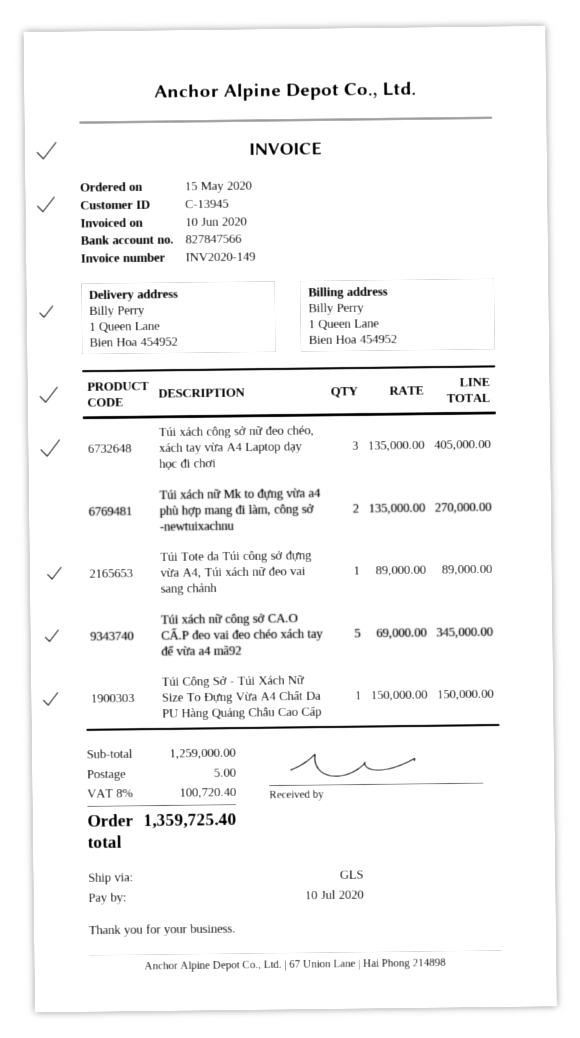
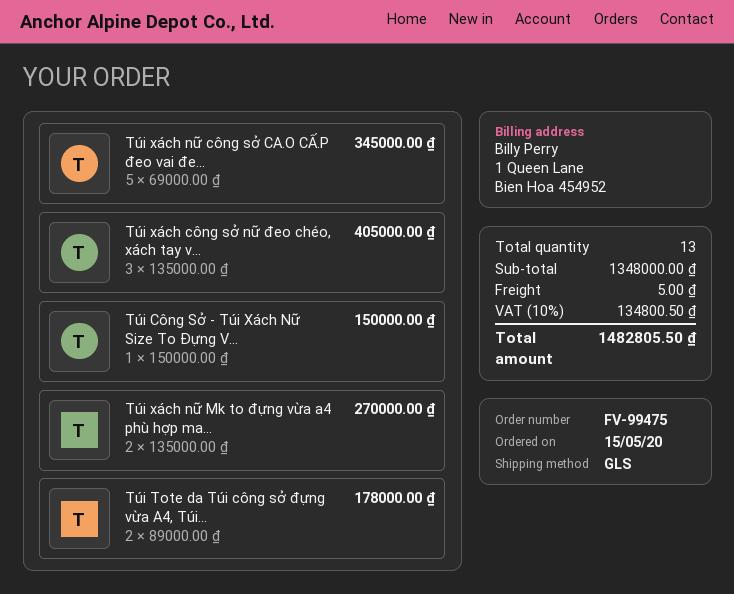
Túi Tote da Túi công sở đựng vừa A4, Túi xách nữ đeo vai sang chảnh: 1 x 89000.00 = 89000.00 -> 2 x 89000.00 = 178000.00
subtotal: 1259000.00 -> 1348000.00
tax: 8% = 100720.40 -> 10% = 134800.50
total: 1359725.40 -> 1482805.50

